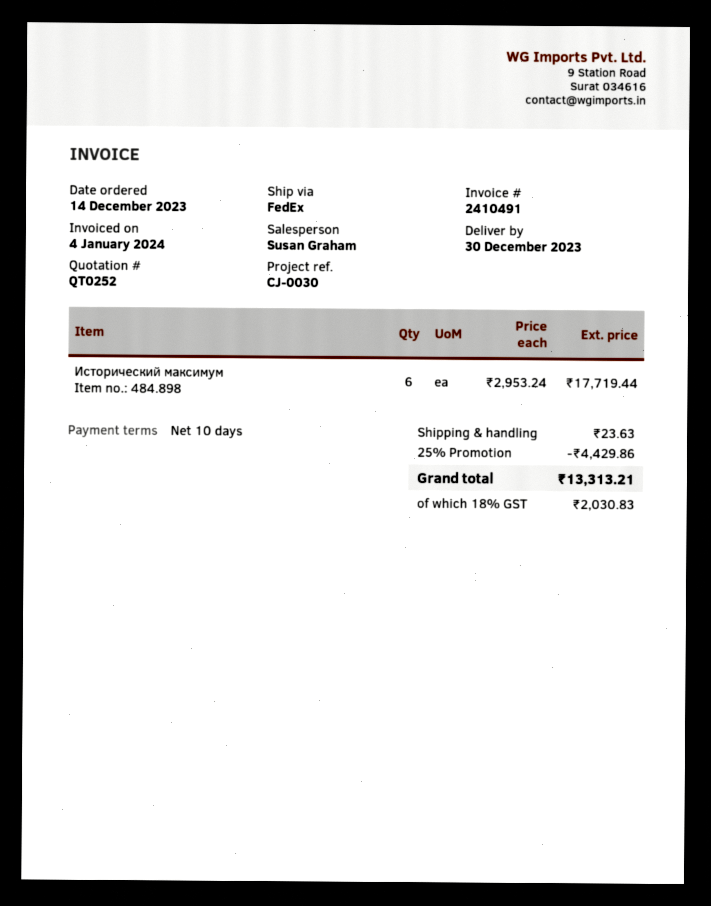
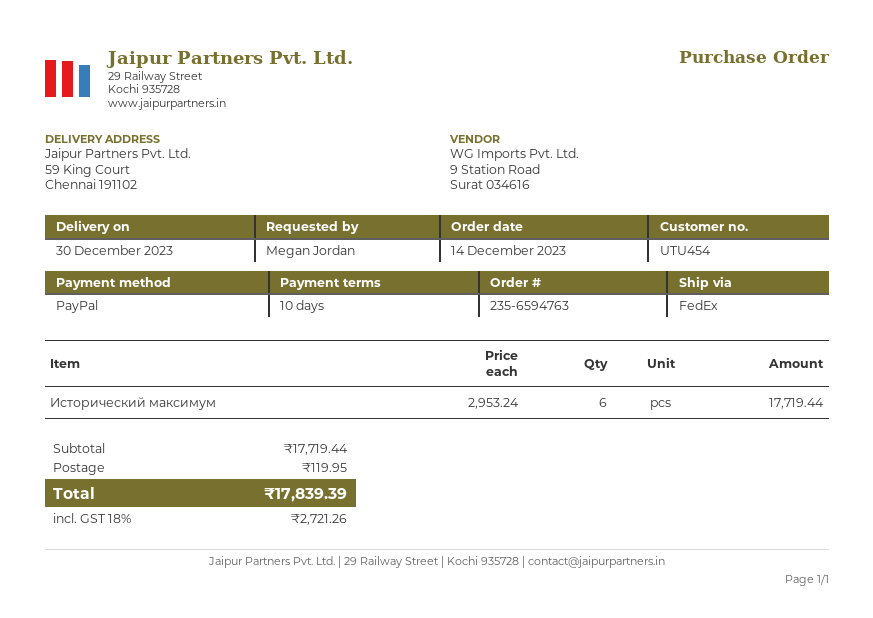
discount: 25% = 4429.86 -> none
shipping: 23.63 -> 119.95
tax: 18% = 2030.83 -> 18% = 2721.26
total: 13313.21 -> 17839.39

